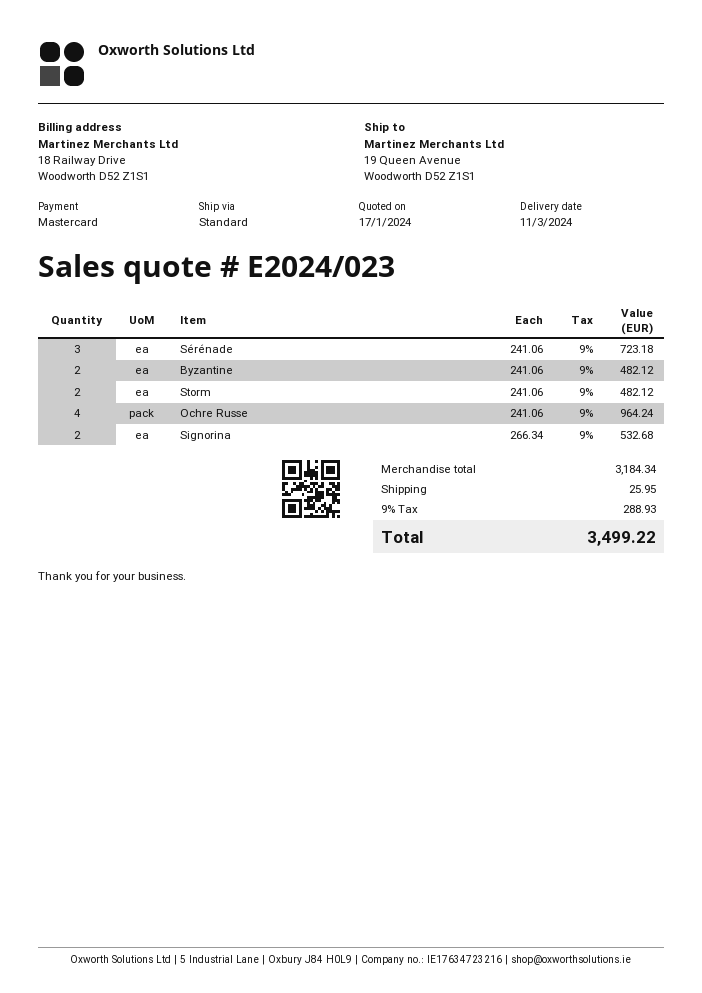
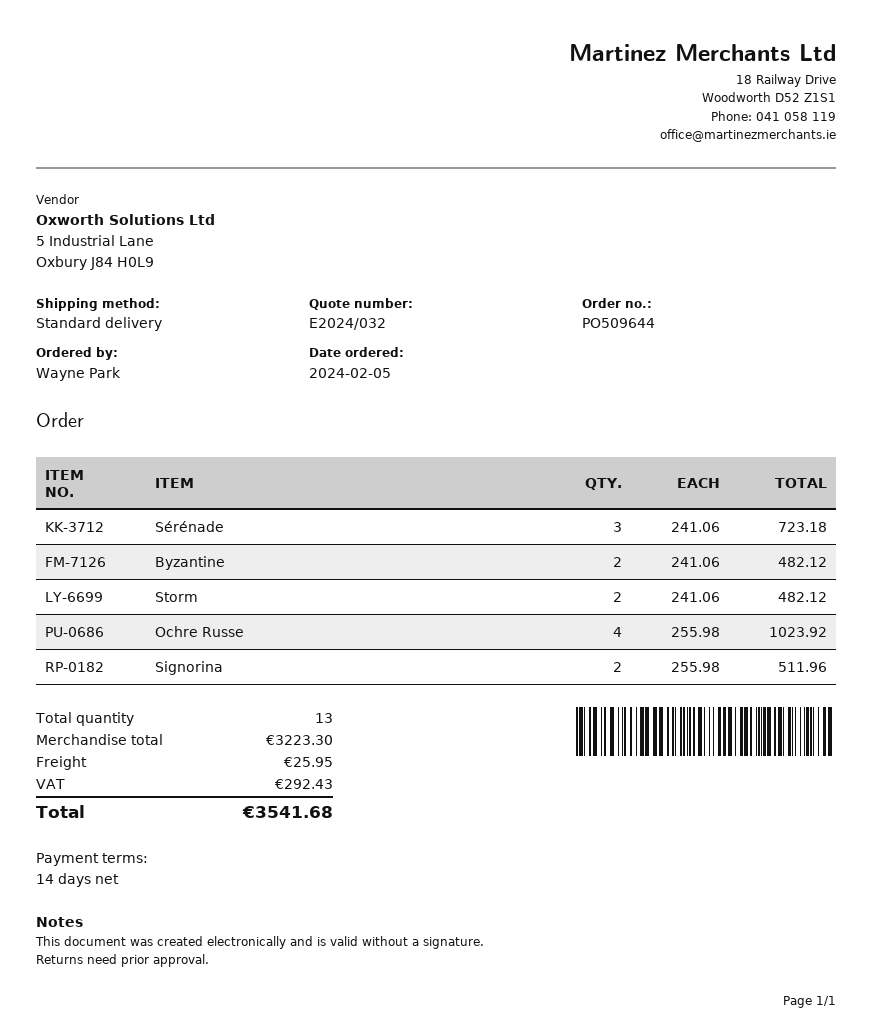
quote number: E2024/023 -> E2024/032
Ochre Russe: 4 x 241.06 = 964.24 -> 4 x 255.98 = 1023.92
Signorina: 2 x 266.34 = 532.68 -> 2 x 255.98 = 511.96
subtotal: 3184.34 -> 3223.30
tax: 288.93 -> 292.43
total: 3499.22 -> 3541.68

